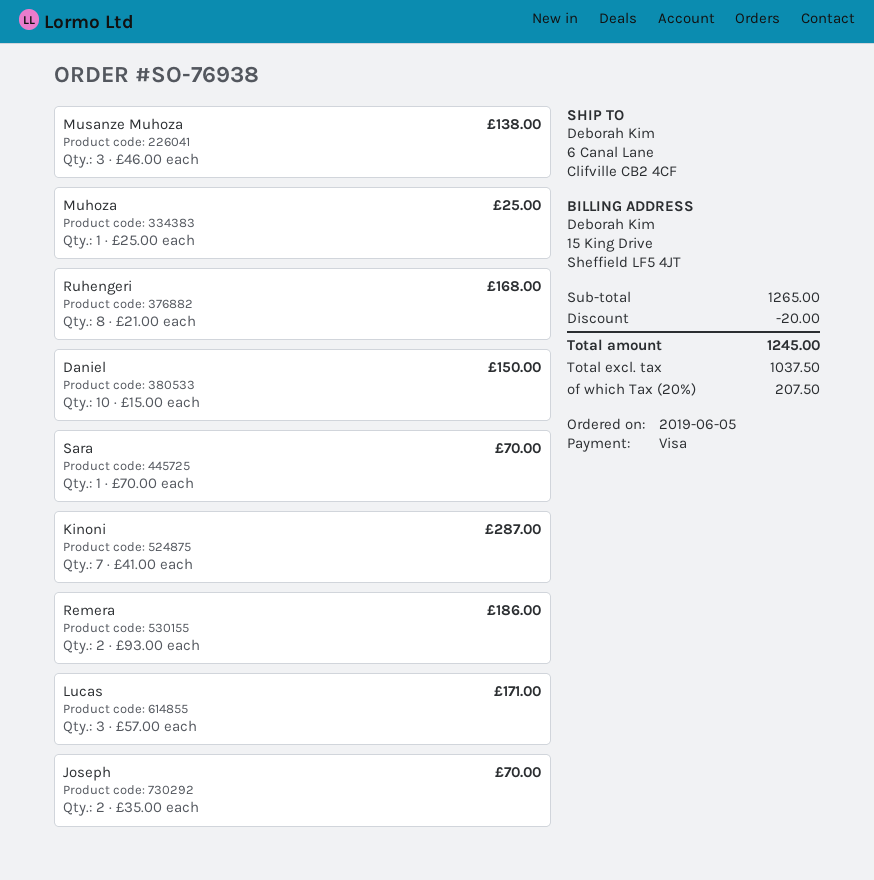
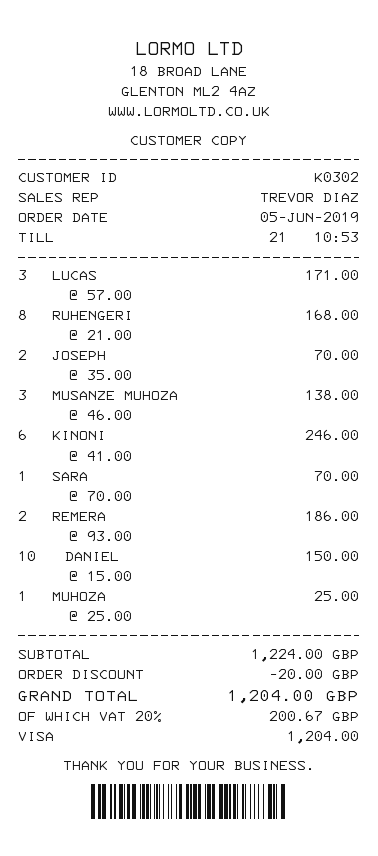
Kinoni: 7 x 41.00 = 287.00 -> 6 x 41.00 = 246.00
subtotal: 1265.00 -> 1224.00
tax: 20% = 207.50 -> 20% = 200.67
total: 1245.00 -> 1204.00

